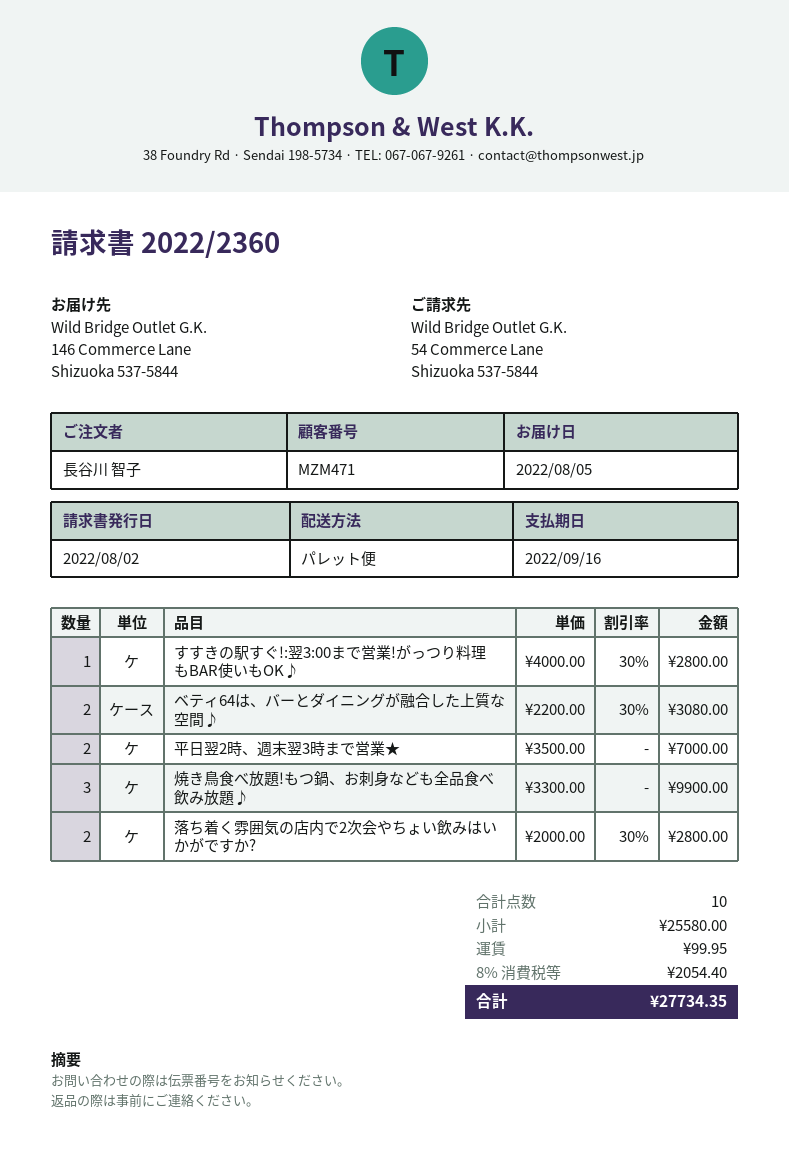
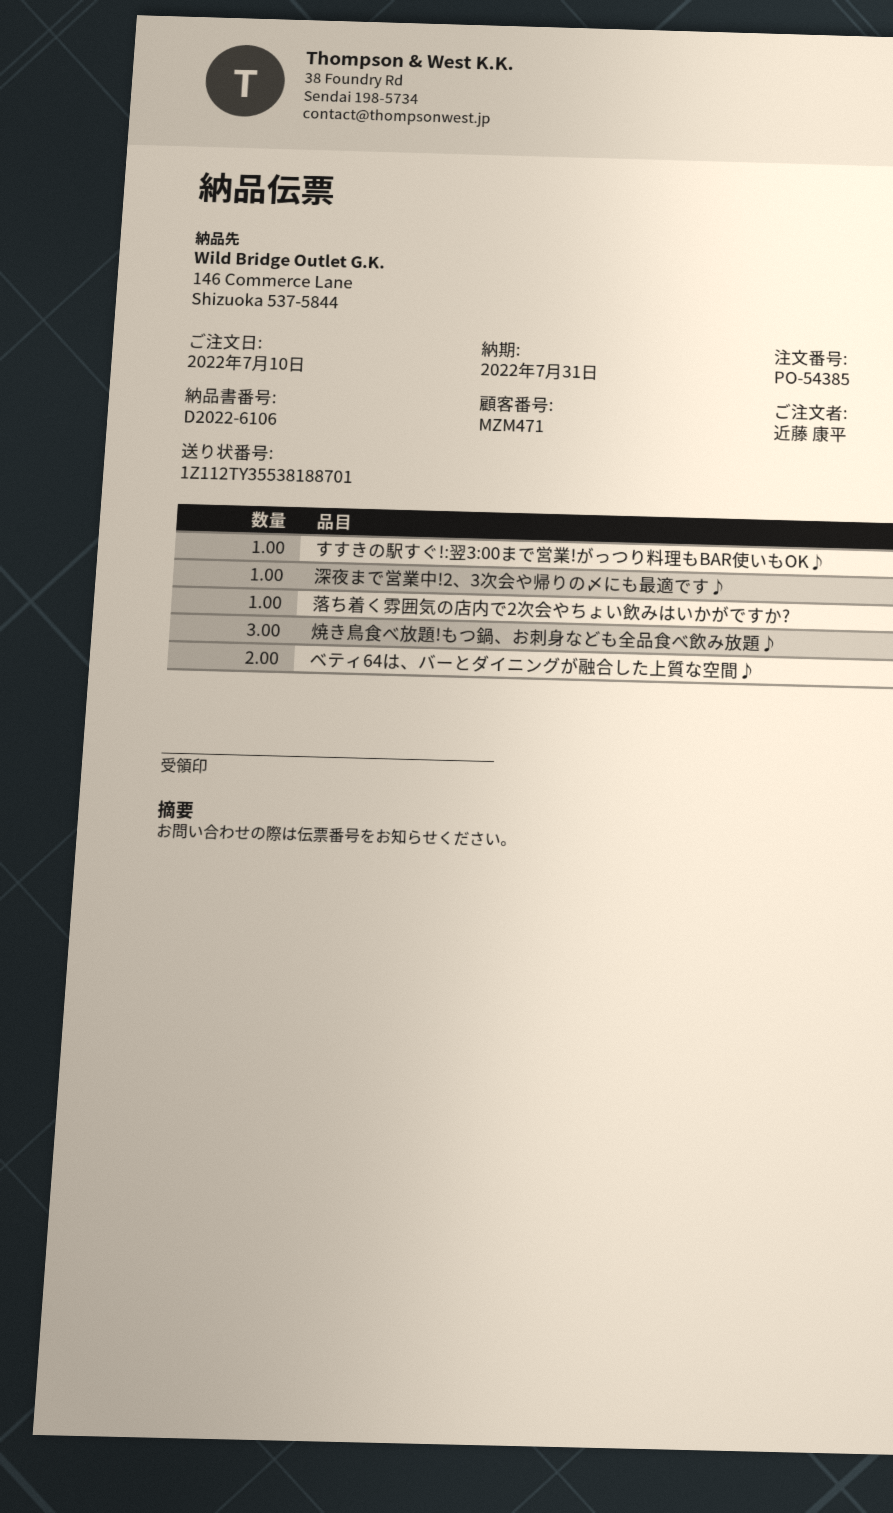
delivery date: 2022-08-05 -> 2022-07-31
ordered by: 長谷川 智子 -> 近藤 康平
平日翌2時、週末翌3時まで営業★: 2 -> none
落ち着く雰囲気の店内で2次会やちょい飲みはいかがですか?: 2 -> 1
深夜まで営業中!2、3次会や帰りの〆にも最適です♪: none -> 1

